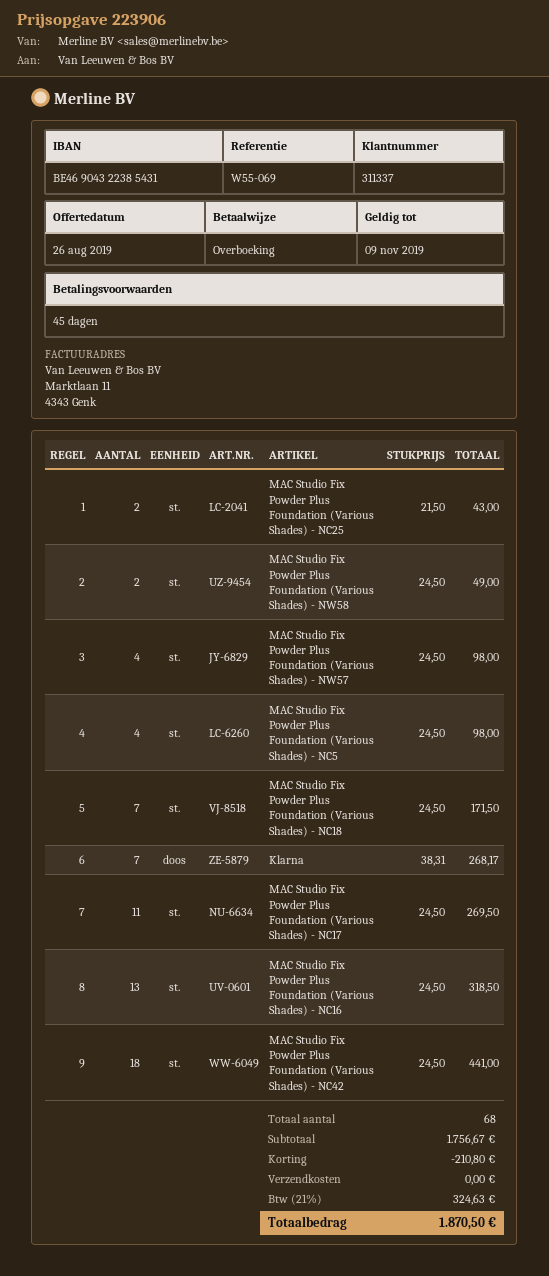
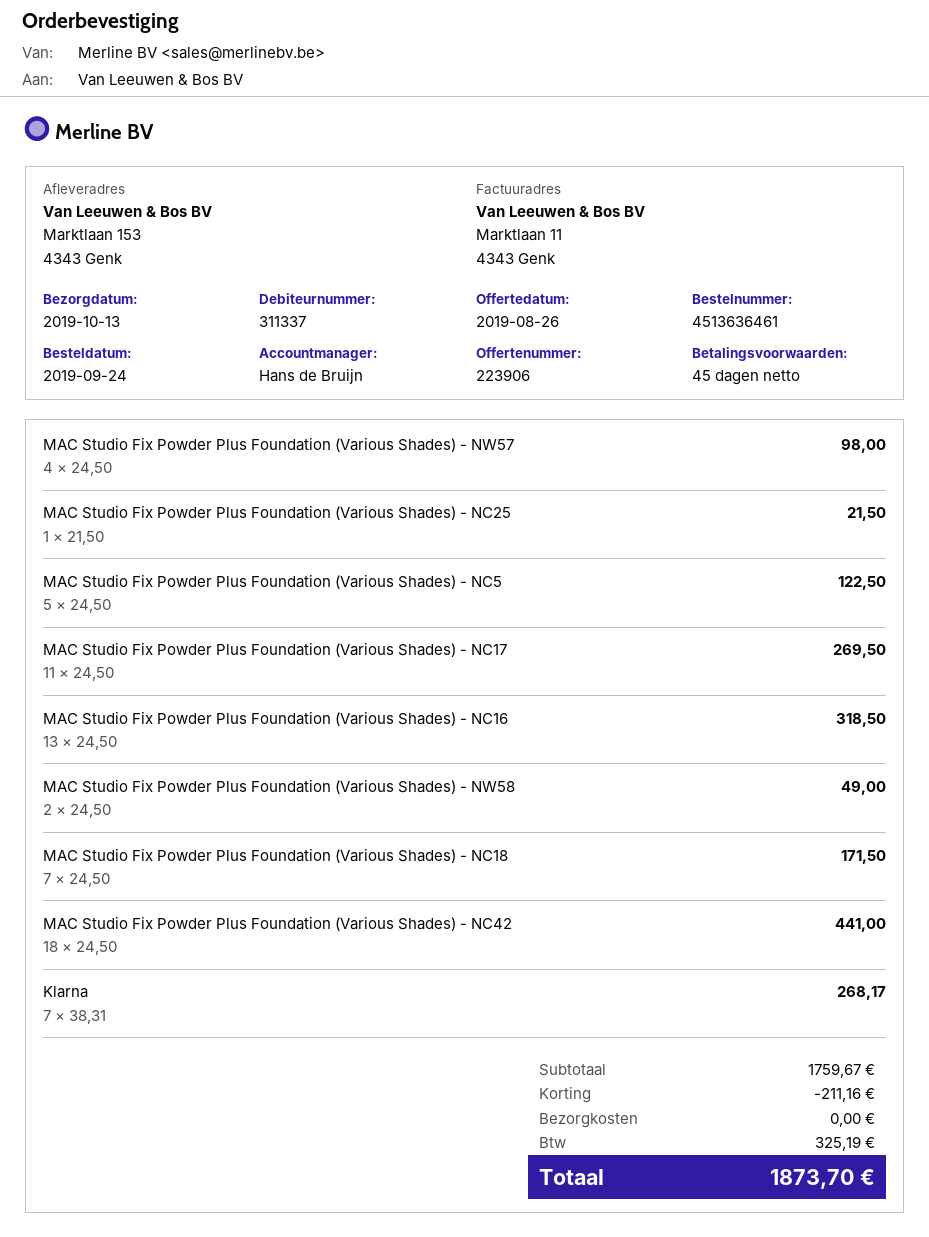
MAC Studio Fix Powder Plus Foundation (Various Shades) - NC25: 2 x 21.50 = 43.00 -> 1 x 21.50 = 21.50
MAC Studio Fix Powder Plus Foundation (Various Shades) - NC5: 4 x 24.50 = 98.00 -> 5 x 24.50 = 122.50
subtotal: 1756.67 -> 1759.67
discount: 210.80 -> 211.16
tax: 324.63 -> 325.19
total: 1870.50 -> 1873.70

